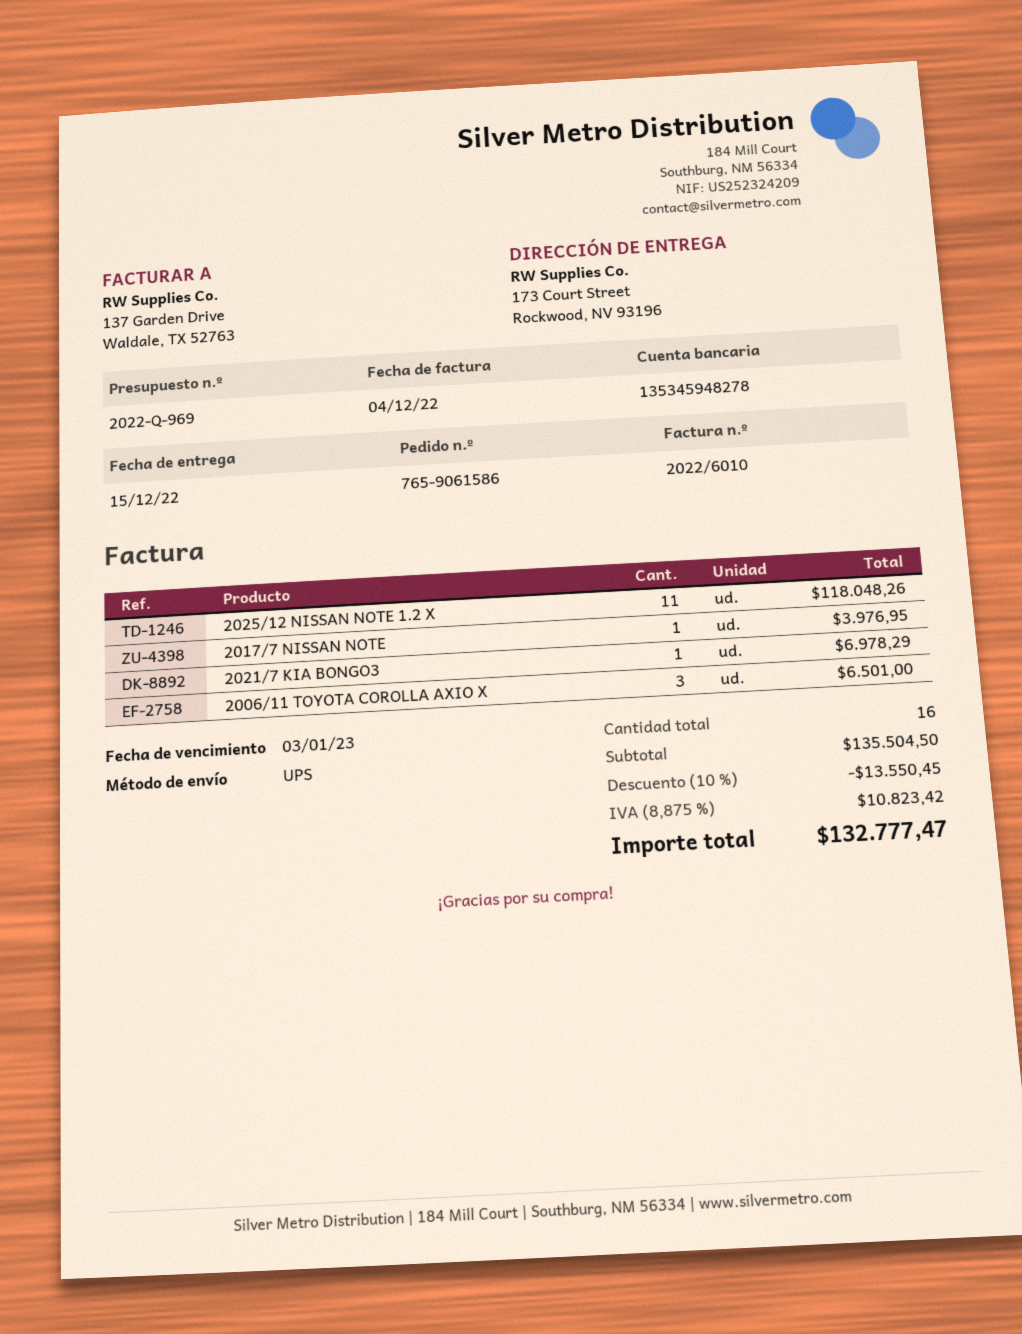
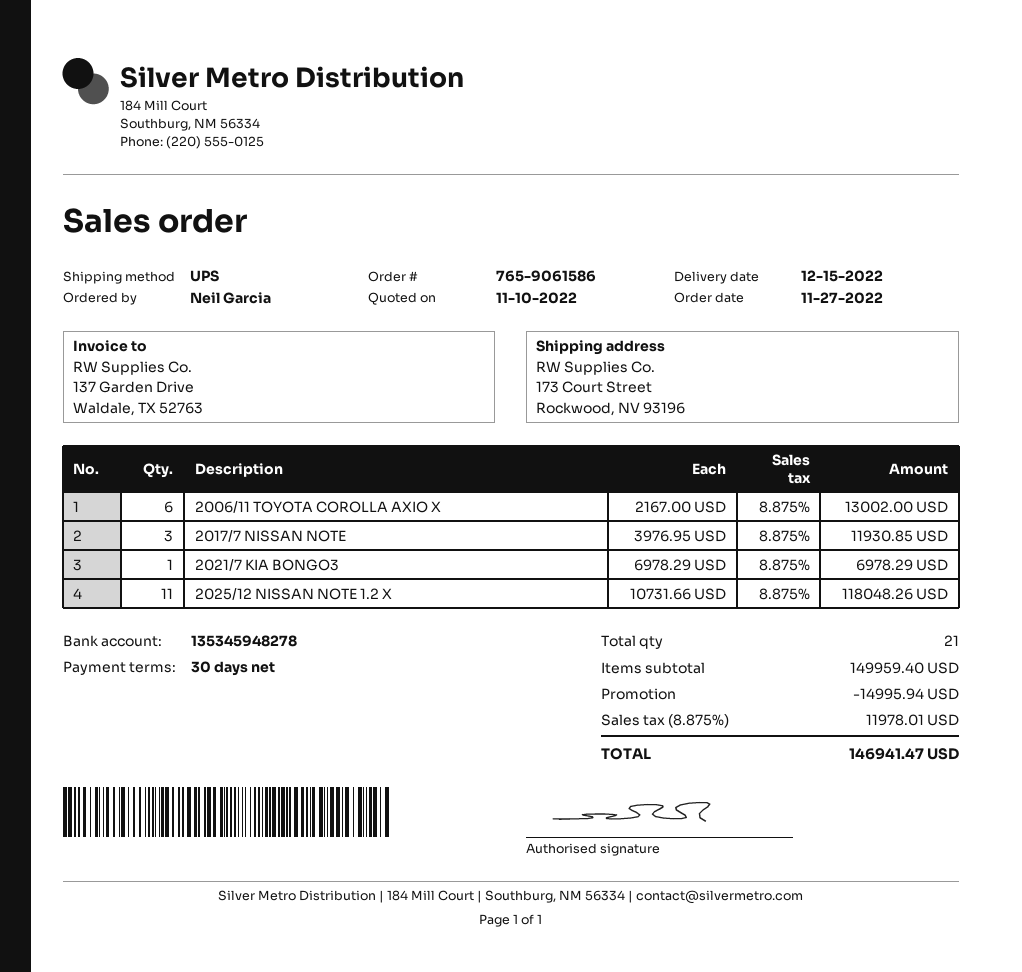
2017/7 NISSAN NOTE: 1 for 3976.95 -> 3 for 11930.85
2006/11 TOYOTA COROLLA AXIO X: 3 for 6501.00 -> 6 for 13002.00
total quantity: 16 -> 21
subtotal: 135504.50 -> 149959.40
discount: 13550.45 -> 14995.94
tax: 8.875% = 10823.42 -> 8.875% = 11978.01
total: 132777.47 -> 146941.47

